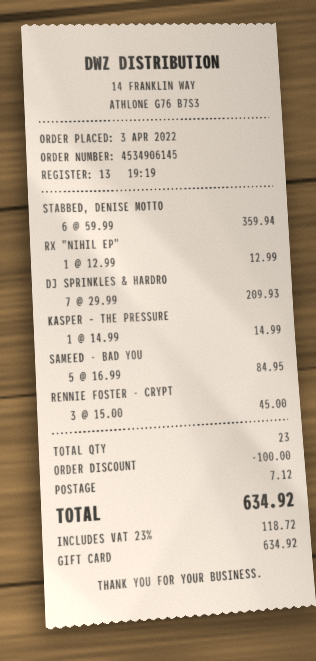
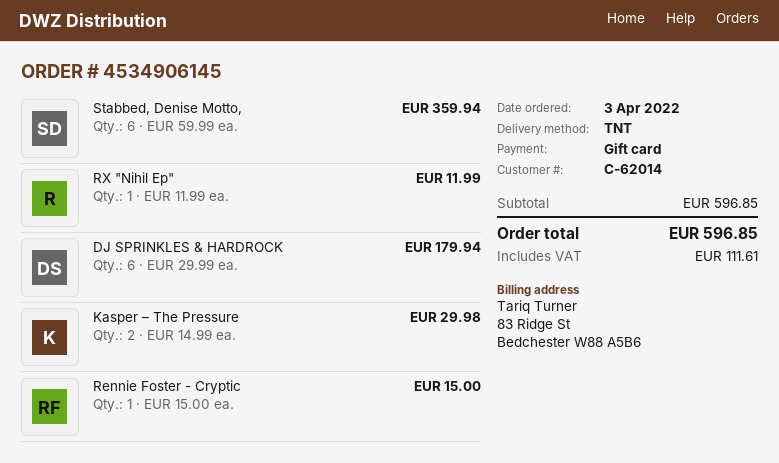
RX "NIHIL EP": 1 x 12.99 = 12.99 -> 1 x 11.99 = 11.99
DJ SPRINKLES & HARDRO: 7 x 29.99 = 209.93 -> 6 x 29.99 = 179.94
KASPER – THE PRESSURE: 1 x 14.99 = 14.99 -> 2 x 14.99 = 29.98
SAMEED - BAD YOU: 5 x 16.99 = 84.95 -> none
RENNIE FOSTER - CRYPT: 3 x 15.00 = 45.00 -> 1 x 15.00 = 15.00
discount: 100.00 -> none
shipping: 7.12 -> none
tax: 118.72 -> 111.61
total: 634.92 -> 596.85

